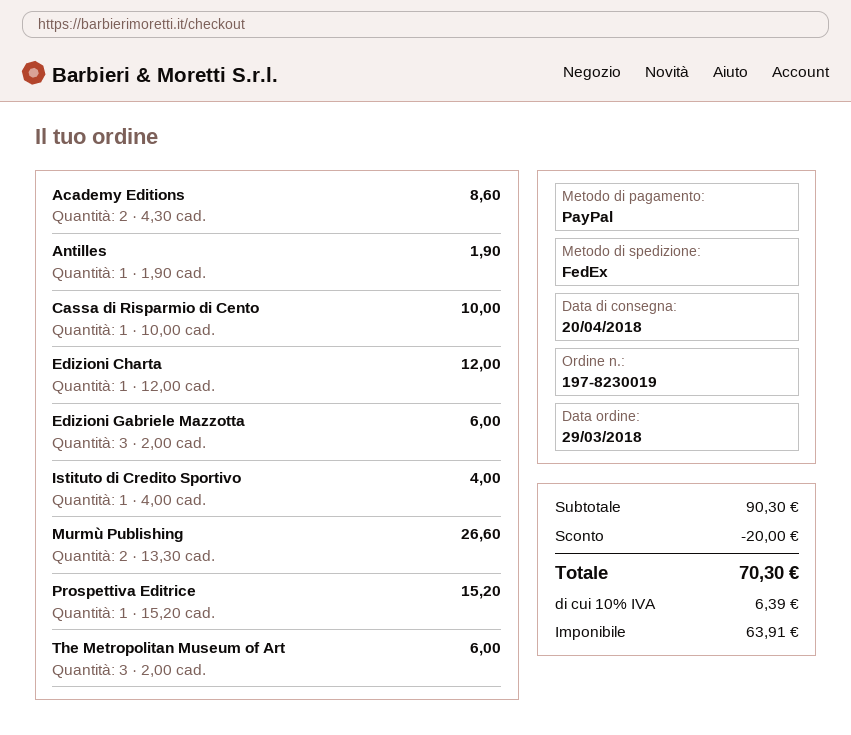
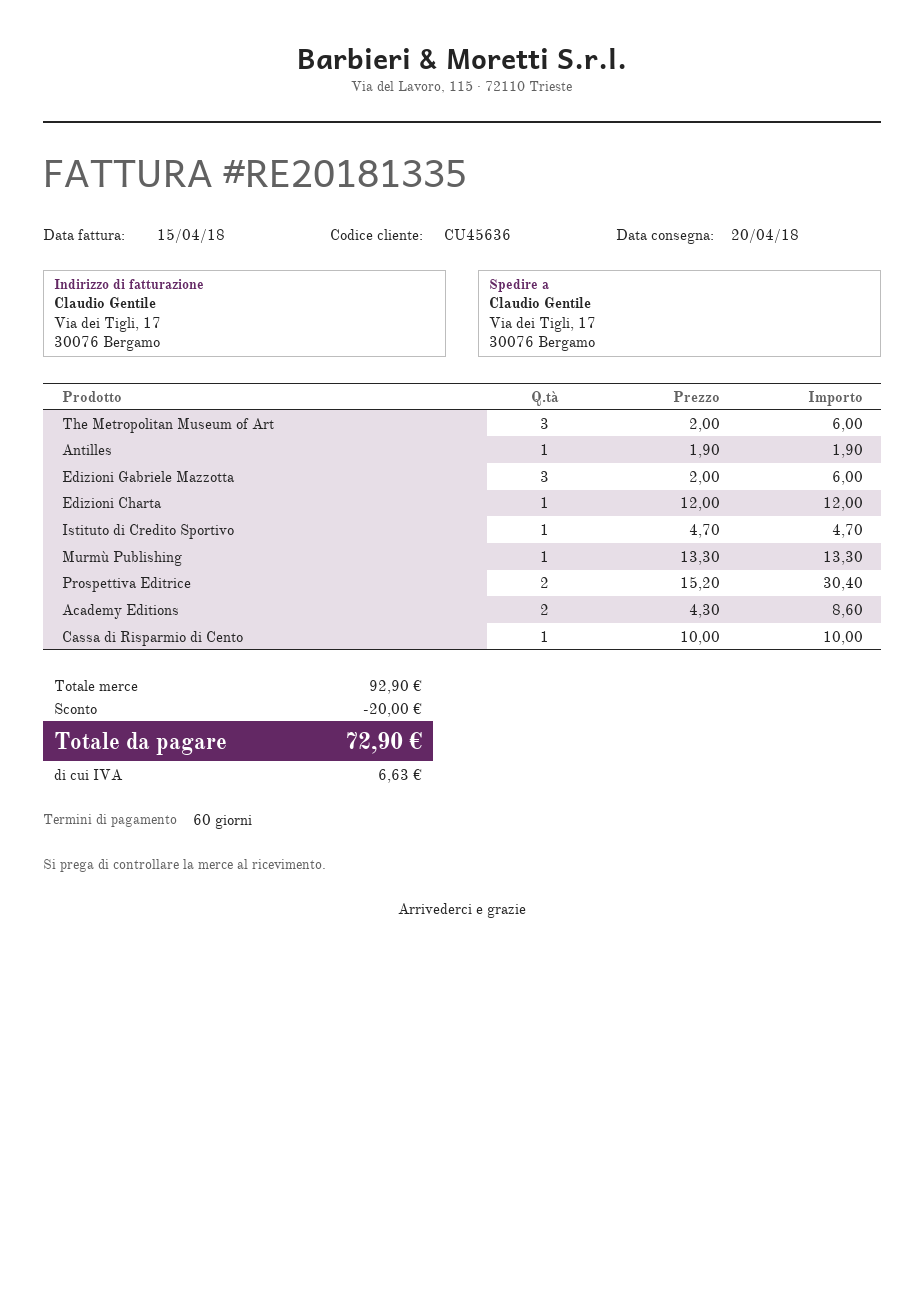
Istituto di Credito Sportivo: 1 x 4.00 = 4.00 -> 1 x 4.70 = 4.70
Murmù Publishing: 2 x 13.30 = 26.60 -> 1 x 13.30 = 13.30
Prospettiva Editrice: 1 x 15.20 = 15.20 -> 2 x 15.20 = 30.40
subtotal: 90.30 -> 92.90
tax: 6.39 -> 6.63
total: 70.30 -> 72.90

